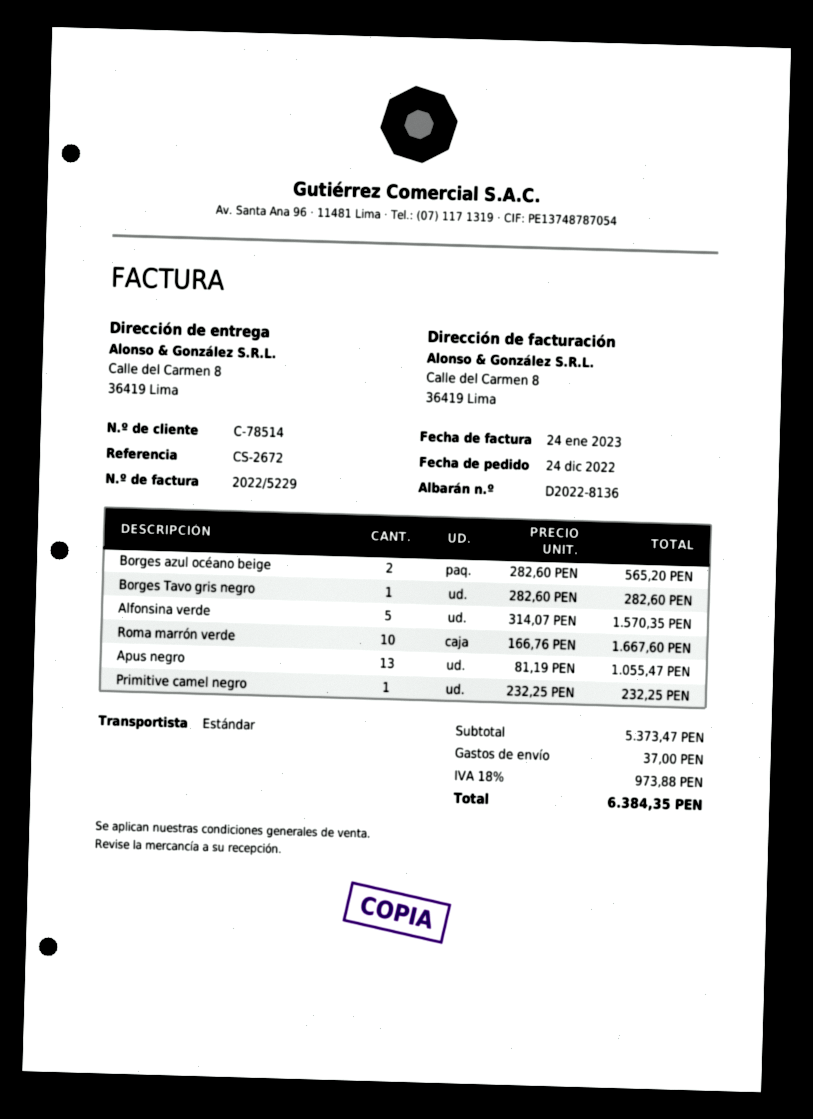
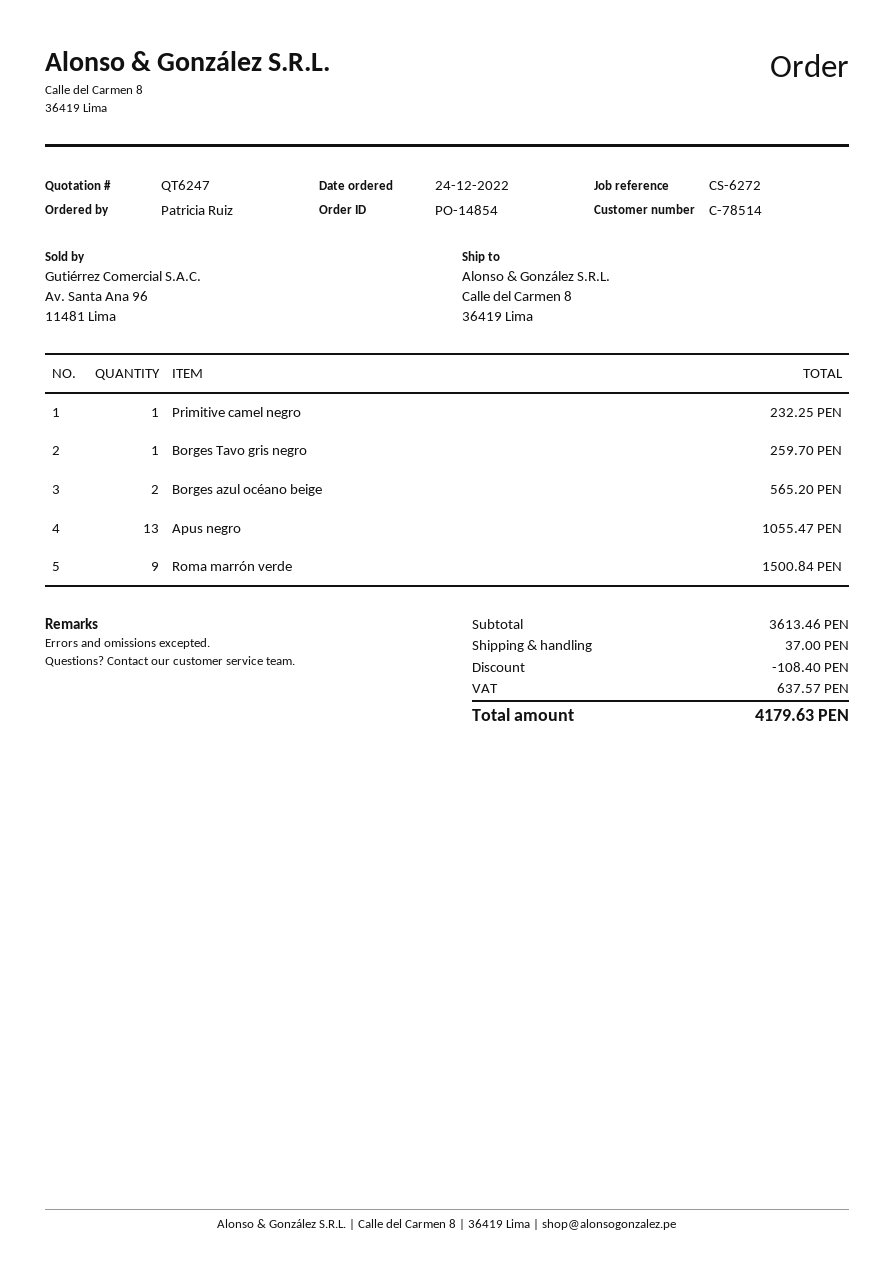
reference: CS-2672 -> CS-6272
Borges Tavo gris negro: 1 for 282.60 -> 1 for 259.70
Alfonsina verde: 5 for 1570.35 -> none
Roma marrón verde: 10 for 1667.60 -> 9 for 1500.84
subtotal: 5373.47 -> 3613.46
discount: none -> 108.40
tax: 973.88 -> 637.57
total: 6384.35 -> 4179.63

